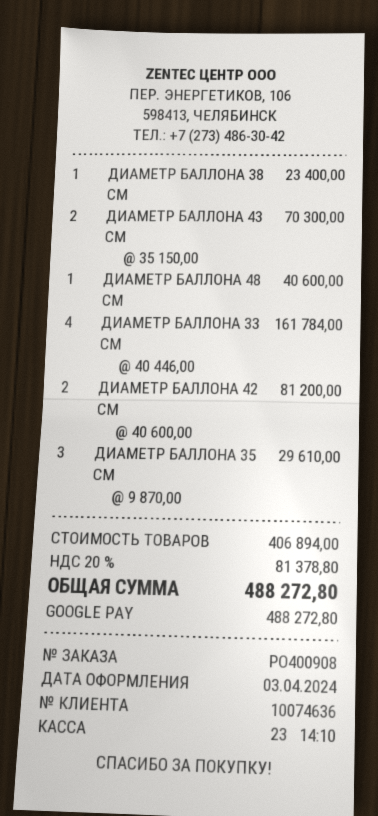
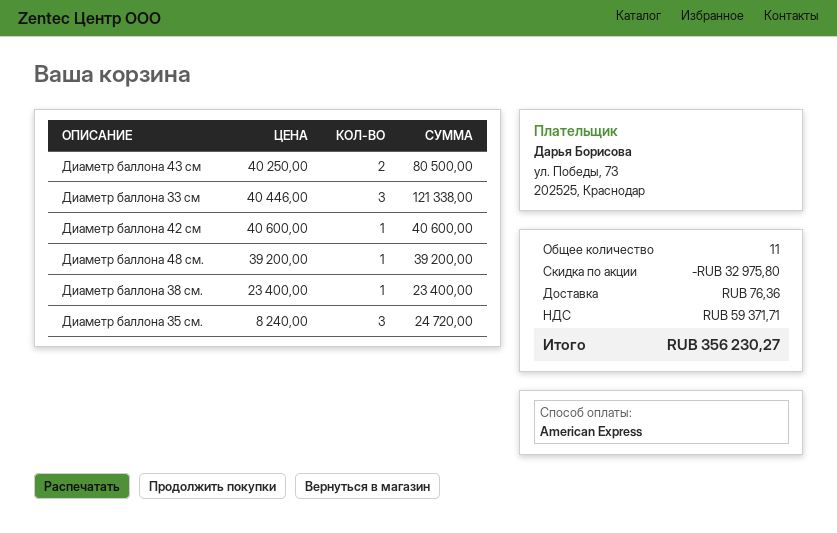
payment method: Google Pay -> American Express
ДИАМЕТР БАЛЛОНА 43 СМ: 2 x 35150.00 = 70300.00 -> 2 x 40250.00 = 80500.00
ДИАМЕТР БАЛЛОНА 48 СМ: 1 x 40600.00 = 40600.00 -> 1 x 39200.00 = 39200.00
ДИАМЕТР БАЛЛОНА 33 СМ: 4 x 40446.00 = 161784.00 -> 3 x 40446.00 = 121338.00
ДИАМЕТР БАЛЛОНА 42 СМ: 2 x 40600.00 = 81200.00 -> 1 x 40600.00 = 40600.00
ДИАМЕТР БАЛЛОНА 35 СМ: 3 x 9870.00 = 29610.00 -> 3 x 8240.00 = 24720.00
discount: none -> 32975.80
shipping: none -> 76.36
tax: 81378.80 -> 59371.71
total: 488272.80 -> 356230.27

